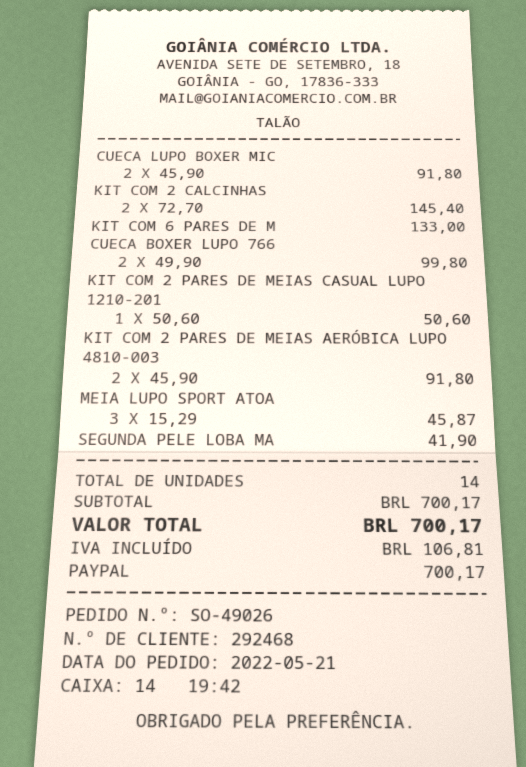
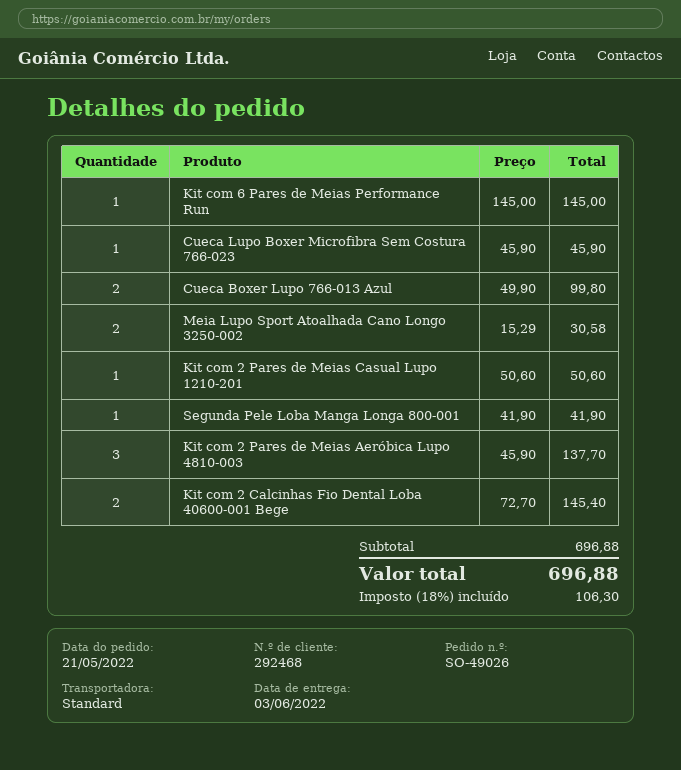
CUECA LUPO BOXER MIC: 2 x 45.90 = 91.80 -> 1 x 45.90 = 45.90
KIT COM 6 PARES DE M: 1 x 133.00 = 133.00 -> 1 x 145.00 = 145.00
KIT COM 2 PARES DE MEIAS AERÓBICA LUPO 4810-003: 2 x 45.90 = 91.80 -> 3 x 45.90 = 137.70
MEIA LUPO SPORT ATOA: 3 x 15.29 = 45.87 -> 2 x 15.29 = 30.58
subtotal: 700.17 -> 696.88
tax: 106.81 -> 106.30
total: 700.17 -> 696.88

